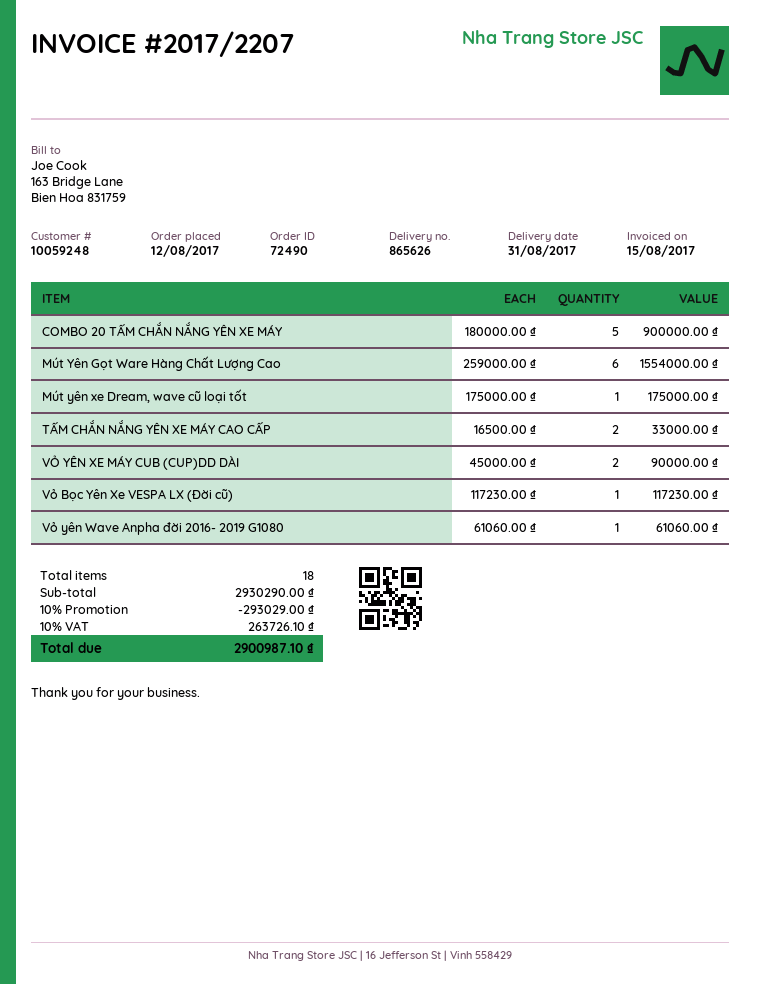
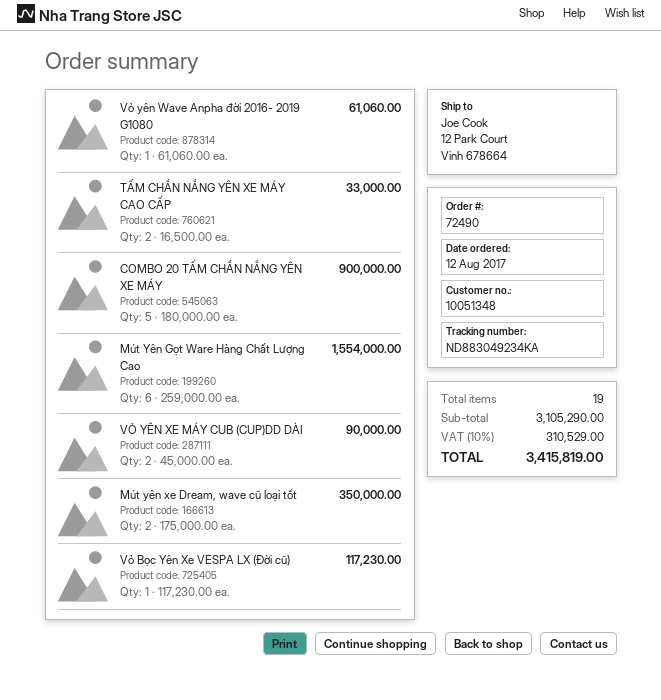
customer number: 10059248 -> 10051348
Mút yên xe Dream, wave cũ loại tốt: 1 x 175000.00 = 175000.00 -> 2 x 175000.00 = 350000.00
total quantity: 18 -> 19
subtotal: 2930290.00 -> 3105290.00
discount: 10% = 293029.00 -> none
tax: 10% = 263726.10 -> 10% = 310529.00
total: 2900987.10 -> 3415819.00

